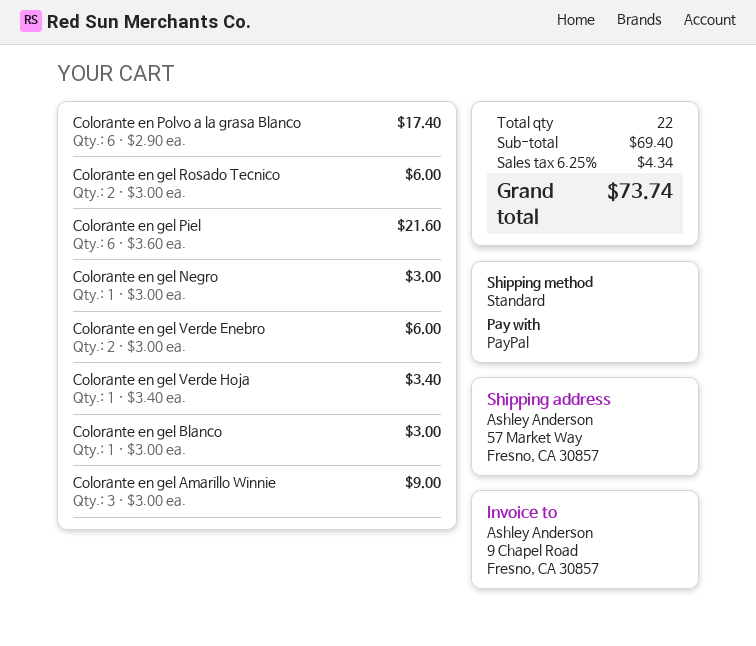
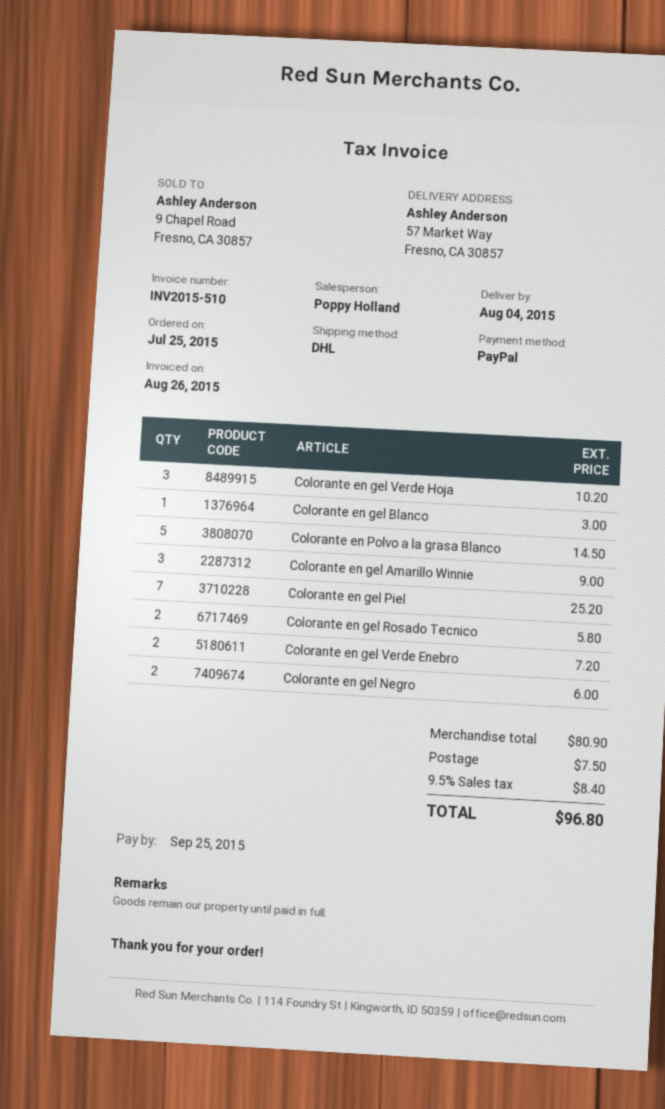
shipping method: standard -> DHL
Colorante en Polvo a la grasa Blanco: 6 for 17.40 -> 5 for 14.50
Colorante en gel Rosado Tecnico: 2 for 6.00 -> 2 for 5.80
Colorante en gel Piel: 6 for 21.60 -> 7 for 25.20
Colorante en gel Negro: 1 for 3.00 -> 2 for 6.00
Colorante en gel Verde Enebro: 2 for 6.00 -> 2 for 7.20
Colorante en gel Verde Hoja: 1 for 3.40 -> 3 for 10.20
subtotal: 69.40 -> 80.90
shipping: none -> 7.50
tax: 6.25% = 4.34 -> 9.5% = 8.40
total: 73.74 -> 96.80

